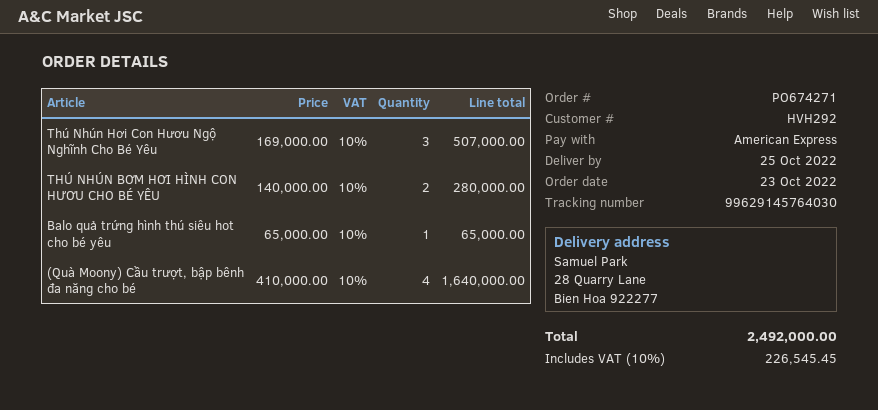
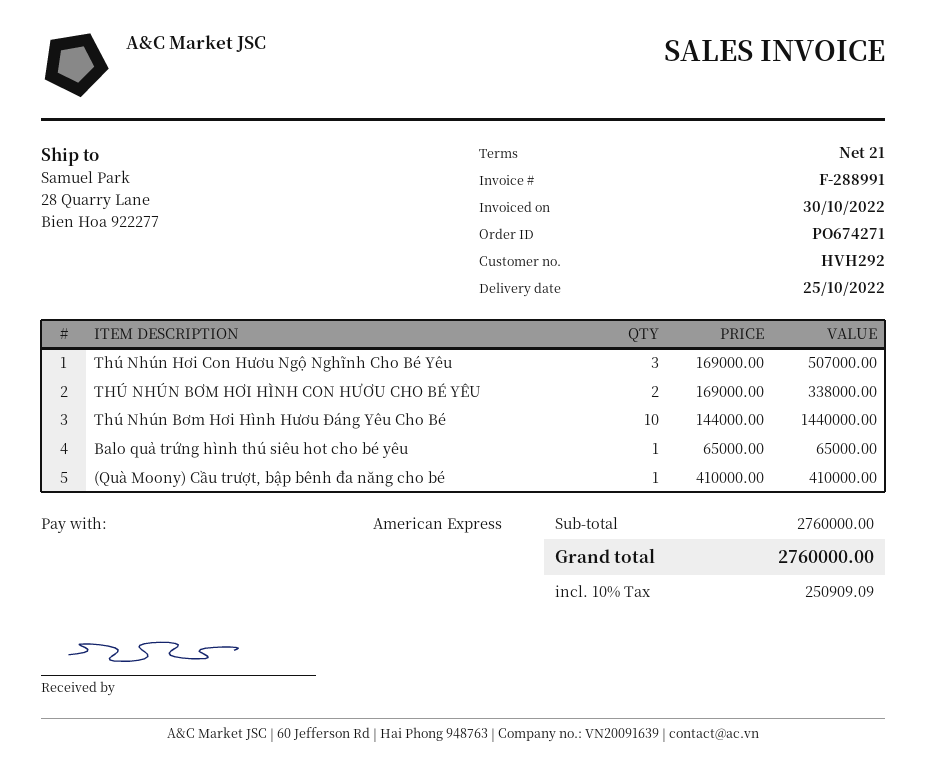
THÚ NHÚN BƠM HƠI HÌNH CON HƯƠU CHO BÉ YÊU: 2 x 140000.00 = 280000.00 -> 2 x 169000.00 = 338000.00
(Quà Moony) Cầu trượt, bập bênh đa năng cho bé: 4 x 410000.00 = 1640000.00 -> 1 x 410000.00 = 410000.00
Thú Nhún Bơm Hơi Hình Hươu Đáng Yêu Cho Bé: none -> 10 x 144000.00 = 1440000.00
tax: 10% = 226545.45 -> 10% = 250909.09
total: 2492000.00 -> 2760000.00

